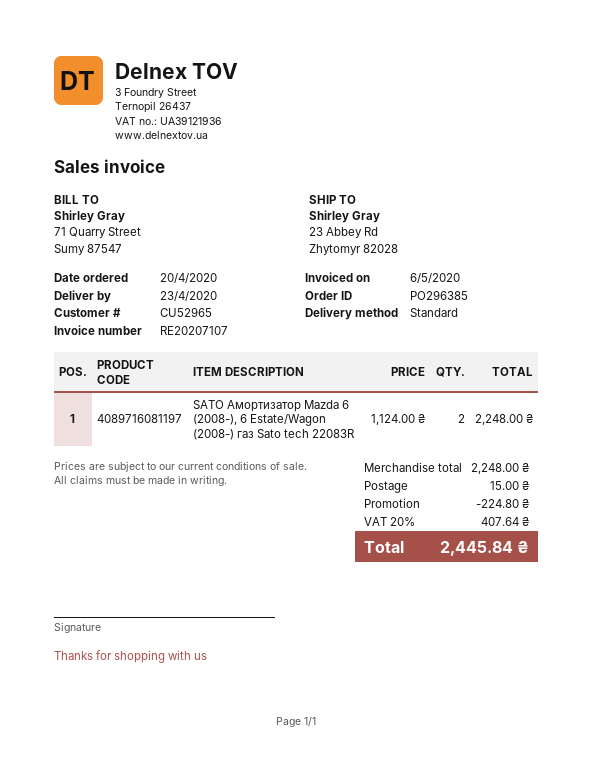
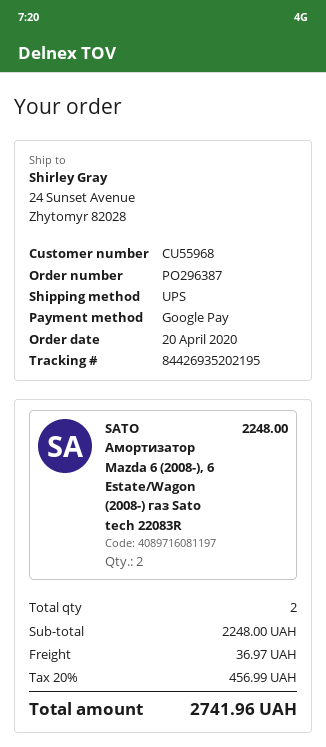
order number: PO296385 -> PO296387
customer number: CU52965 -> CU55968
shipping method: standard -> UPS
ship to: 23 Abbey Rd, Zhytomyr 82028 -> 24 Sunset Avenue, Zhytomyr 82028
discount: 224.80 -> none
shipping: 15.00 -> 36.97
tax: 20% = 407.64 -> 20% = 456.99
total: 2445.84 -> 2741.96

